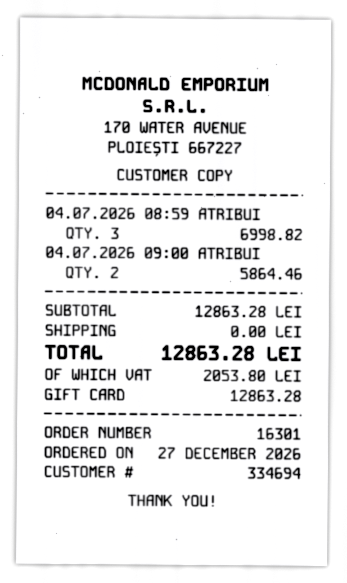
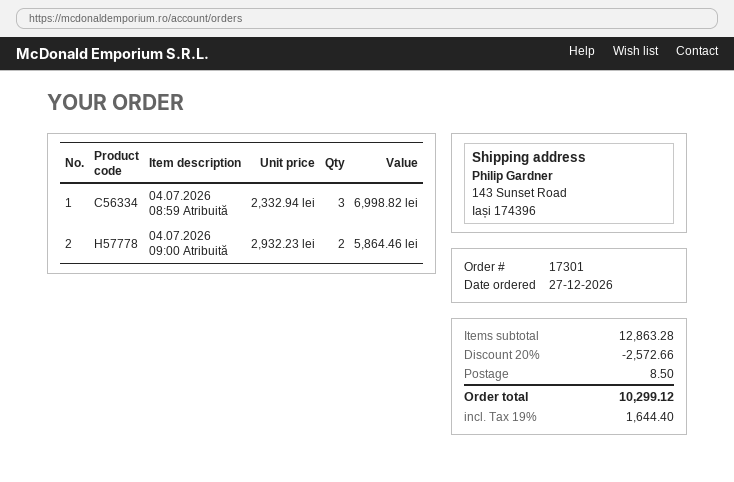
order number: 16301 -> 17301
discount: none -> 20% = 2572.66
shipping: 0.00 -> 8.50
tax: 2053.80 -> 1644.40
total: 12863.28 -> 10299.12

